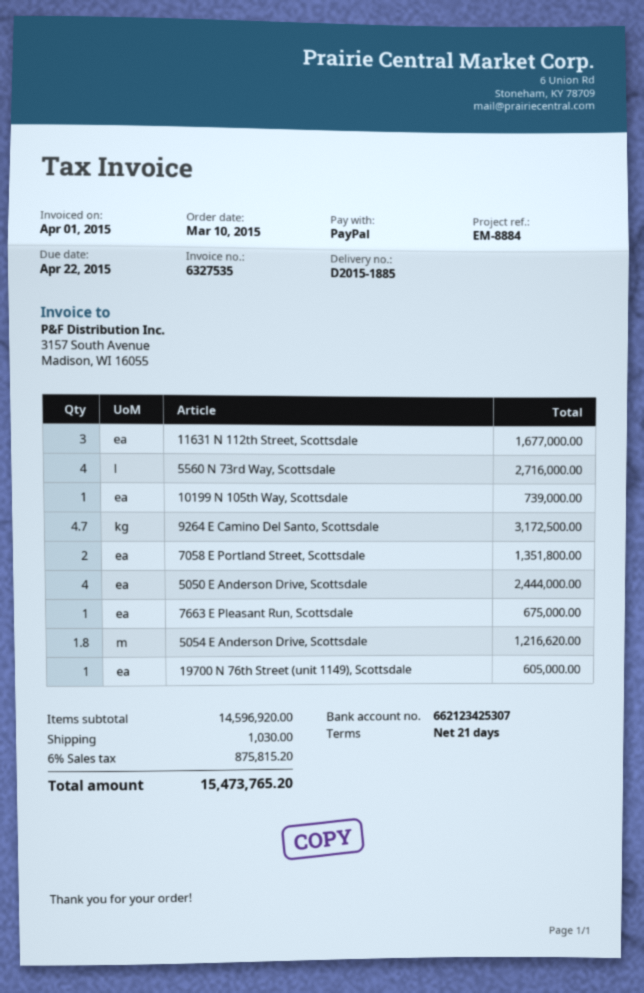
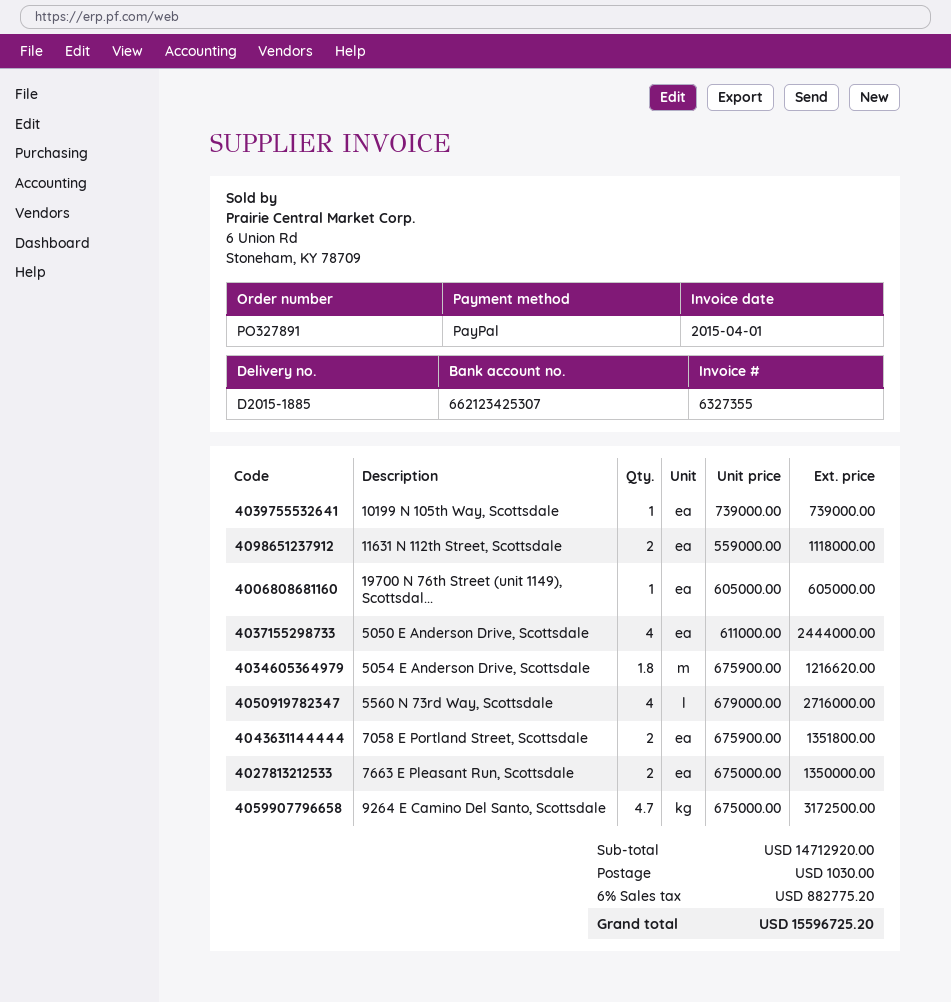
invoice number: 6327535 -> 6327355
11631 N 112th Street, Scottsdale: 3 for 1677000.00 -> 2 for 1118000.00
7663 E Pleasant Run, Scottsdale: 1 for 675000.00 -> 2 for 1350000.00
subtotal: 14596920.00 -> 14712920.00
tax: 6% = 875815.20 -> 6% = 882775.20
total: 15473765.20 -> 15596725.20

